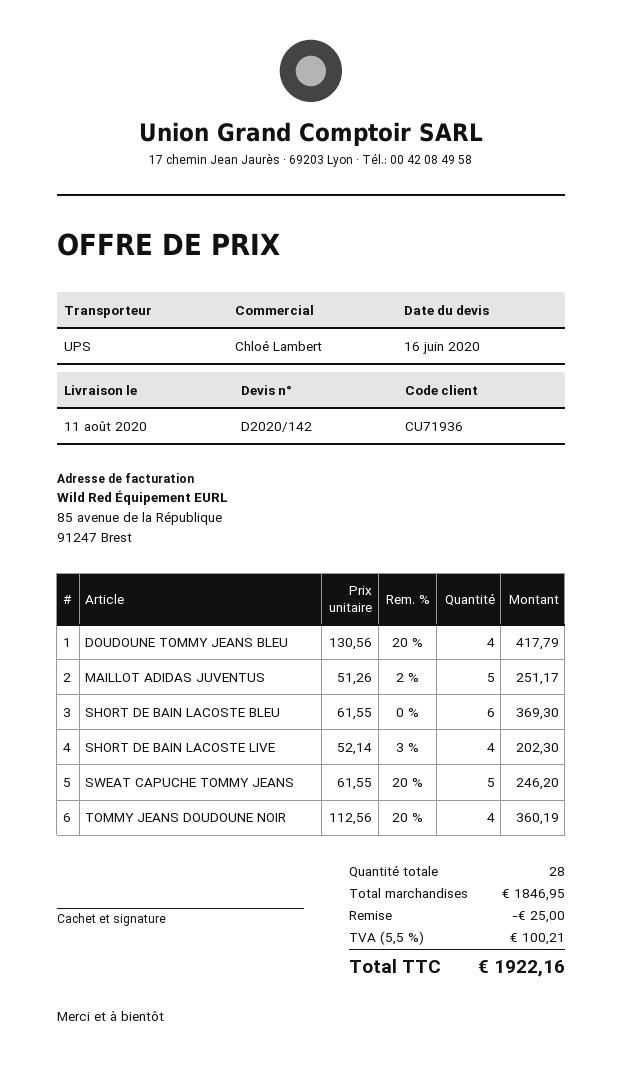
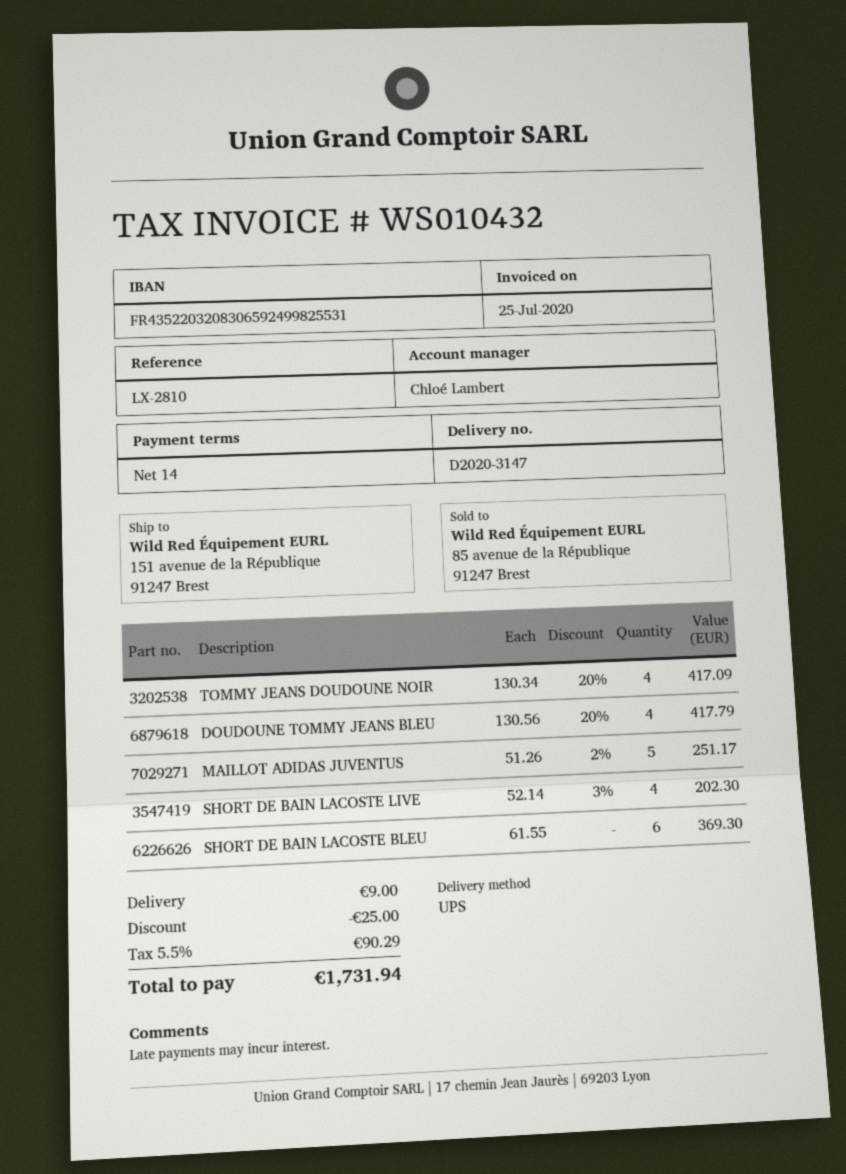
SWEAT CAPUCHE TOMMY JEANS: 5 x 61.55 - 20% = 246.20 -> none
TOMMY JEANS DOUDOUNE NOIR: 4 x 112.56 - 20% = 360.19 -> 4 x 130.34 - 20% = 417.09
shipping: none -> 9.00
tax: 5.5% = 100.21 -> 5.5% = 90.29
total: 1922.16 -> 1731.94

